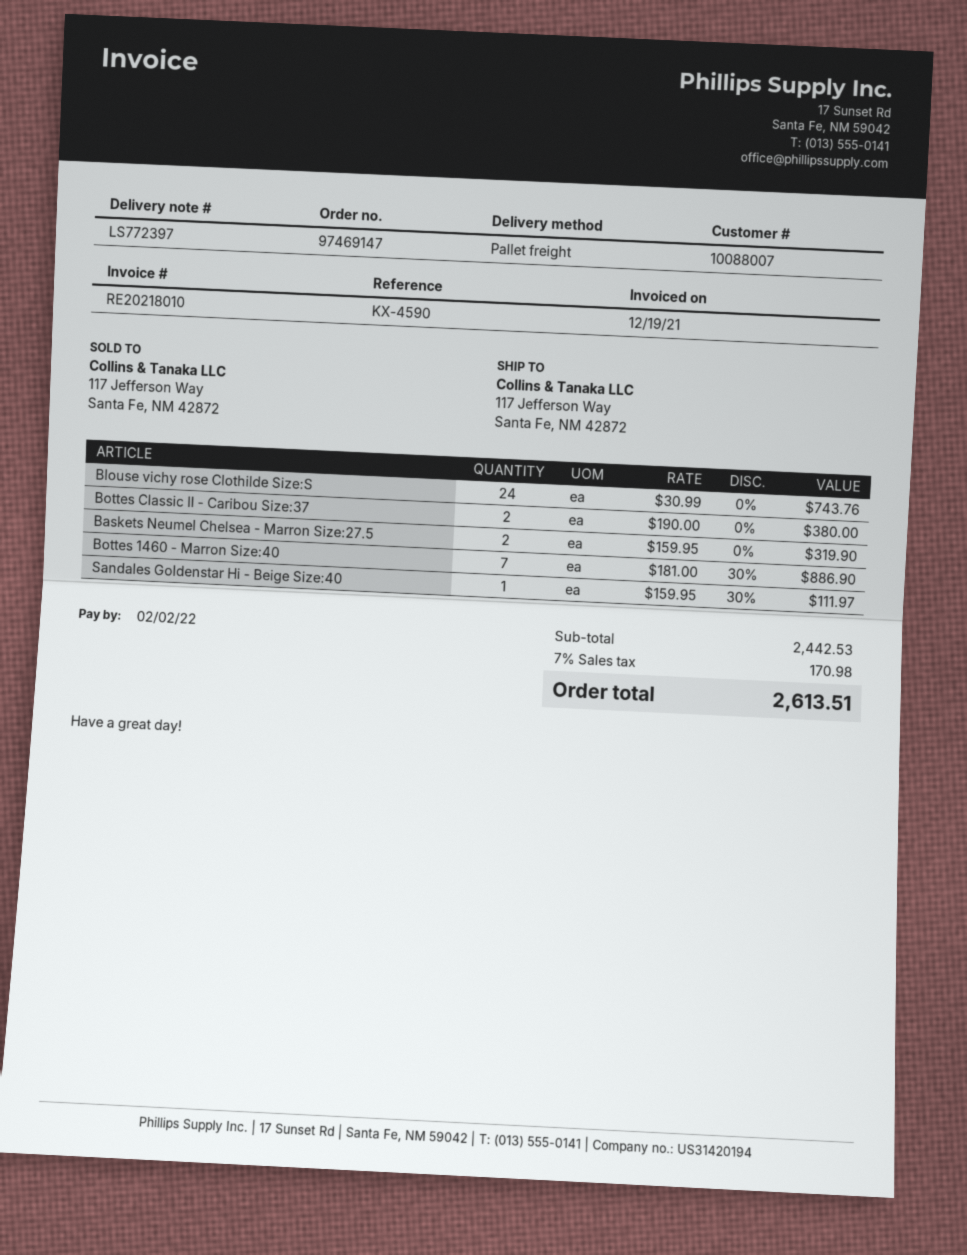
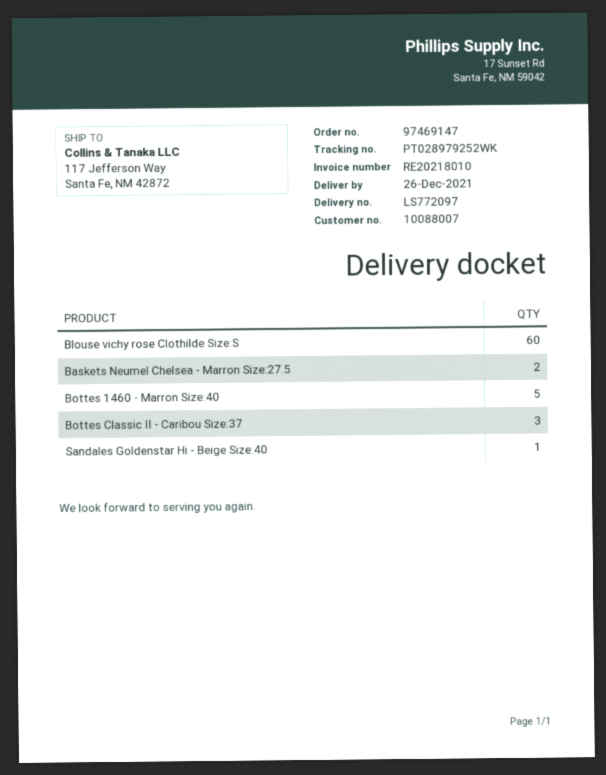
delivery note number: LS772397 -> LS772097
Blouse vichy rose Clothilde Size:S: 24 -> 60
Bottes Classic II - Caribou Size:37: 2 -> 3
Bottes 1460 - Marron Size:40: 7 -> 5

